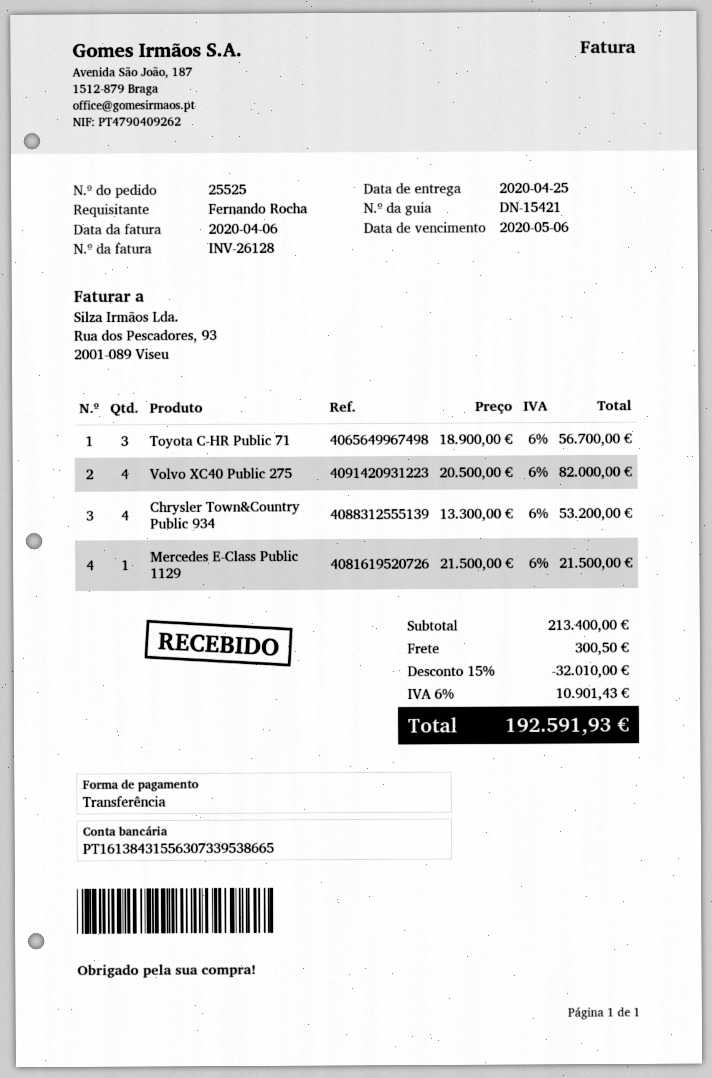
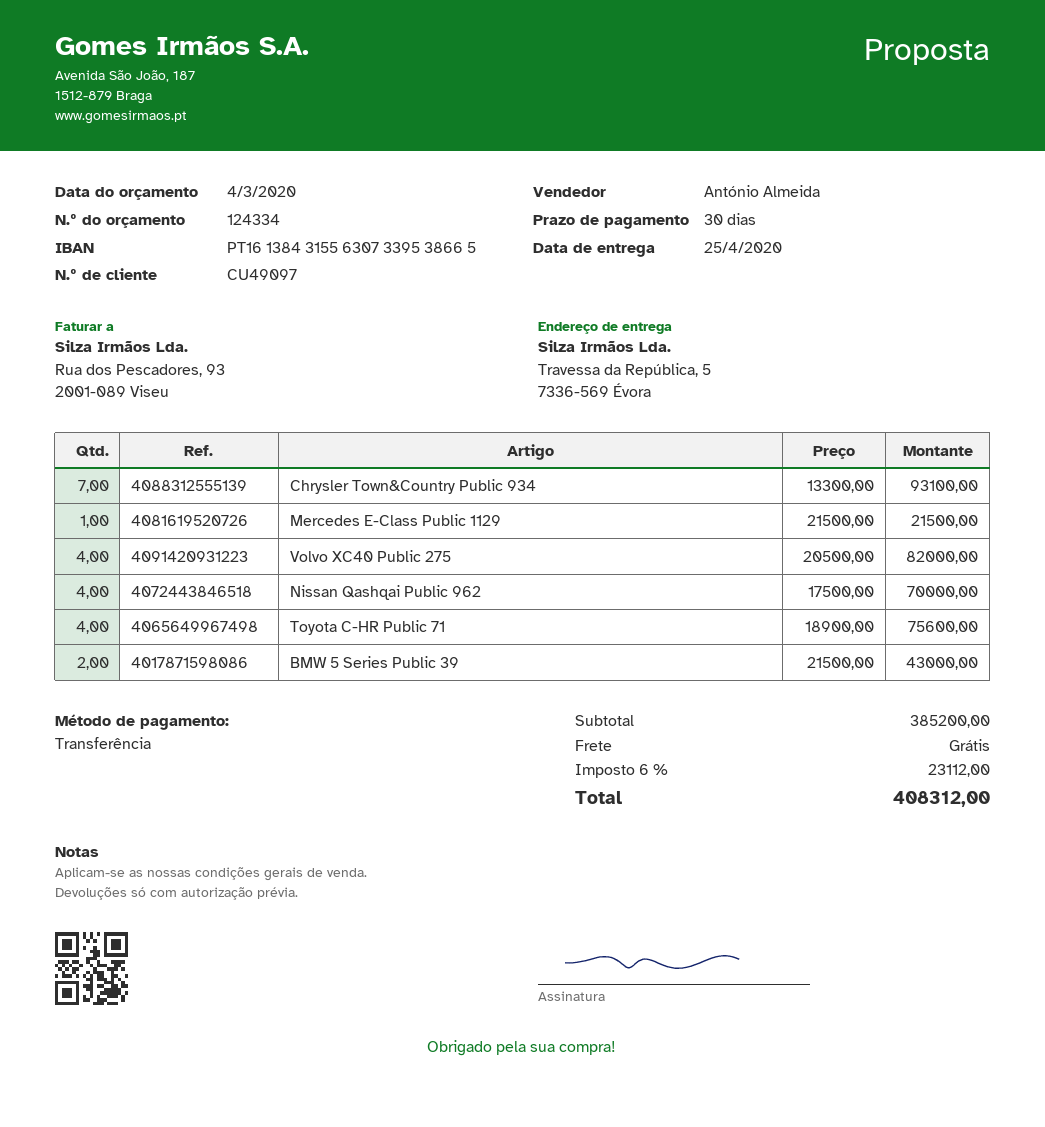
Toyota C-HR Public 71: 3 x 18900.00 = 56700.00 -> 4 x 18900.00 = 75600.00
Chrysler Town&Country Public 934: 4 x 13300.00 = 53200.00 -> 7 x 13300.00 = 93100.00
Nissan Qashqai Public 962: none -> 4 x 17500.00 = 70000.00
BMW 5 Series Public 39: none -> 2 x 21500.00 = 43000.00
subtotal: 213400.00 -> 385200.00
discount: 15% = 32010.00 -> none
shipping: 300.50 -> 0.00
tax: 6% = 10901.43 -> 6% = 23112.00
total: 192591.93 -> 408312.00

